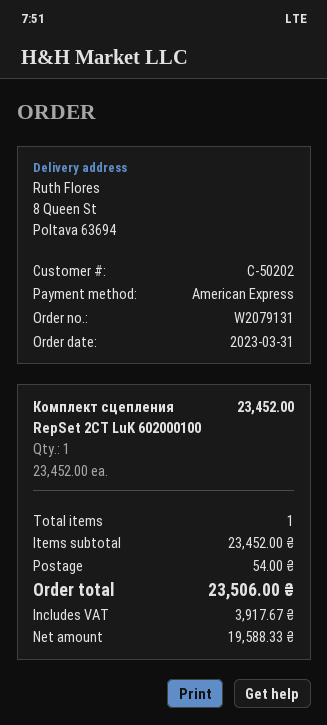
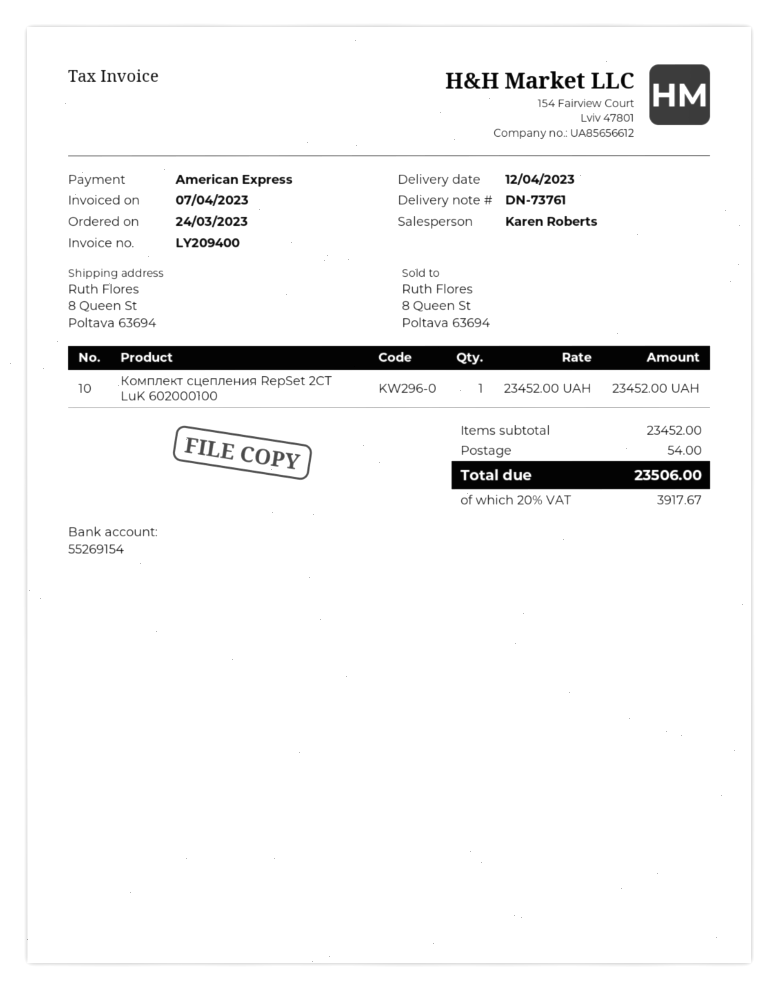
order date: 2023-03-31 -> 2023-03-24

